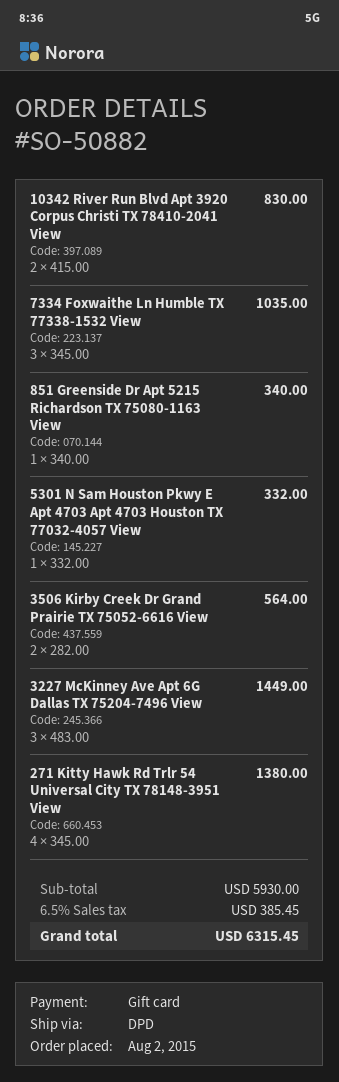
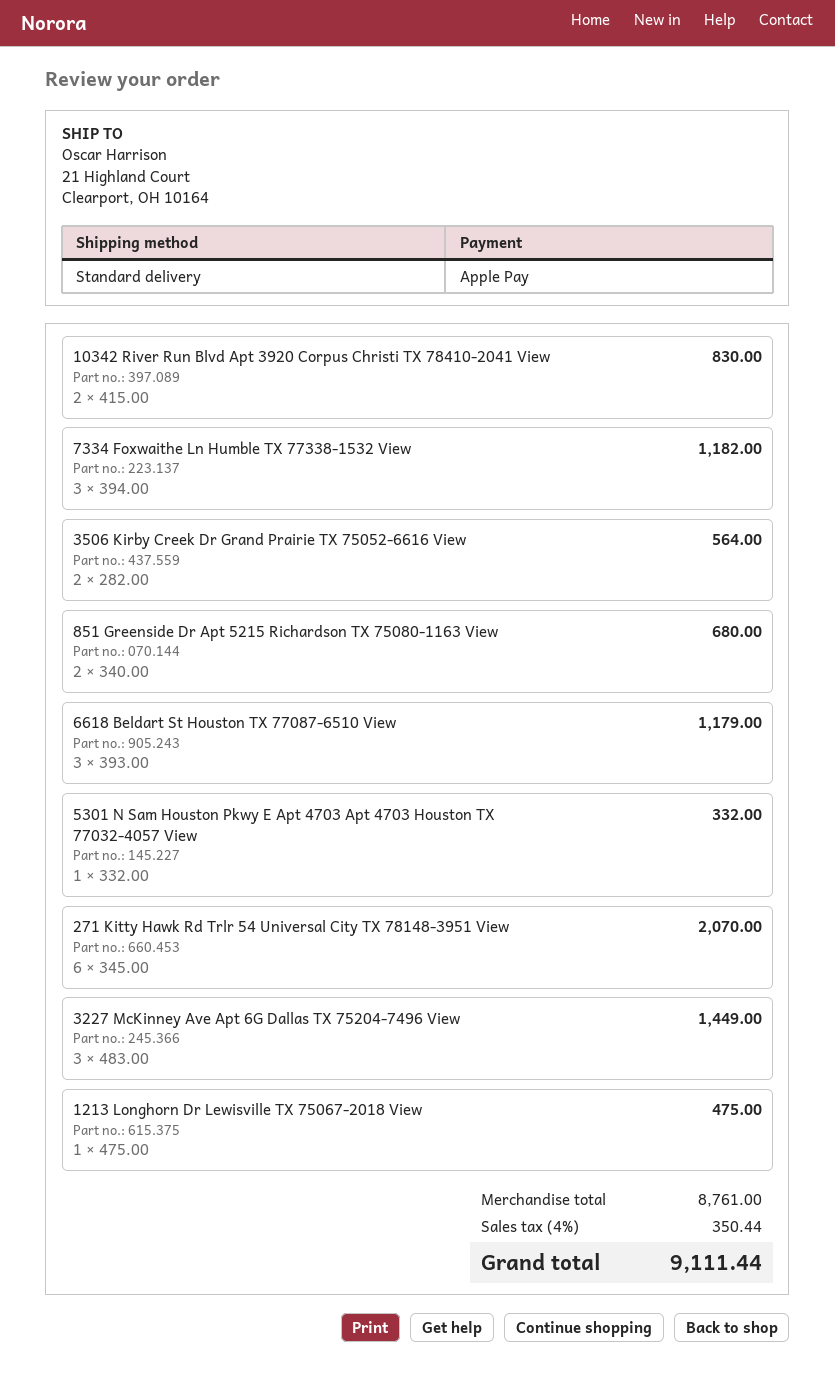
payment method: gift card -> Apple Pay
shipping method: DPD -> standard
7334 Foxwaithe Ln Humble TX 77338-1532 View: 3 x 345.00 = 1035.00 -> 3 x 394.00 = 1182.00
851 Greenside Dr Apt 5215 Richardson TX 75080-1163 View: 1 x 340.00 = 340.00 -> 2 x 340.00 = 680.00
271 Kitty Hawk Rd Trlr 54 Universal City TX 78148-3951 View: 4 x 345.00 = 1380.00 -> 6 x 345.00 = 2070.00
6618 Beldart St Houston TX 77087-6510 View: none -> 3 x 393.00 = 1179.00
1213 Longhorn Dr Lewisville TX 75067-2018 View: none -> 1 x 475.00 = 475.00
subtotal: 5930.00 -> 8761.00
tax: 6.5% = 385.45 -> 4% = 350.44
total: 6315.45 -> 9111.44

